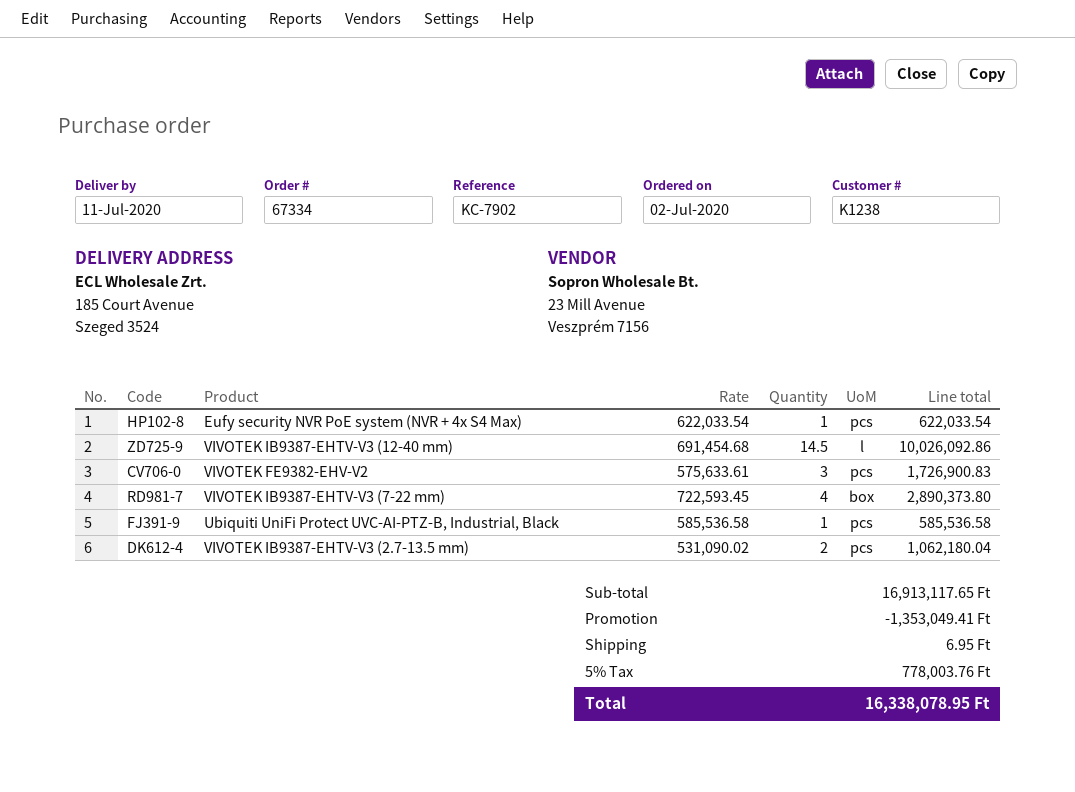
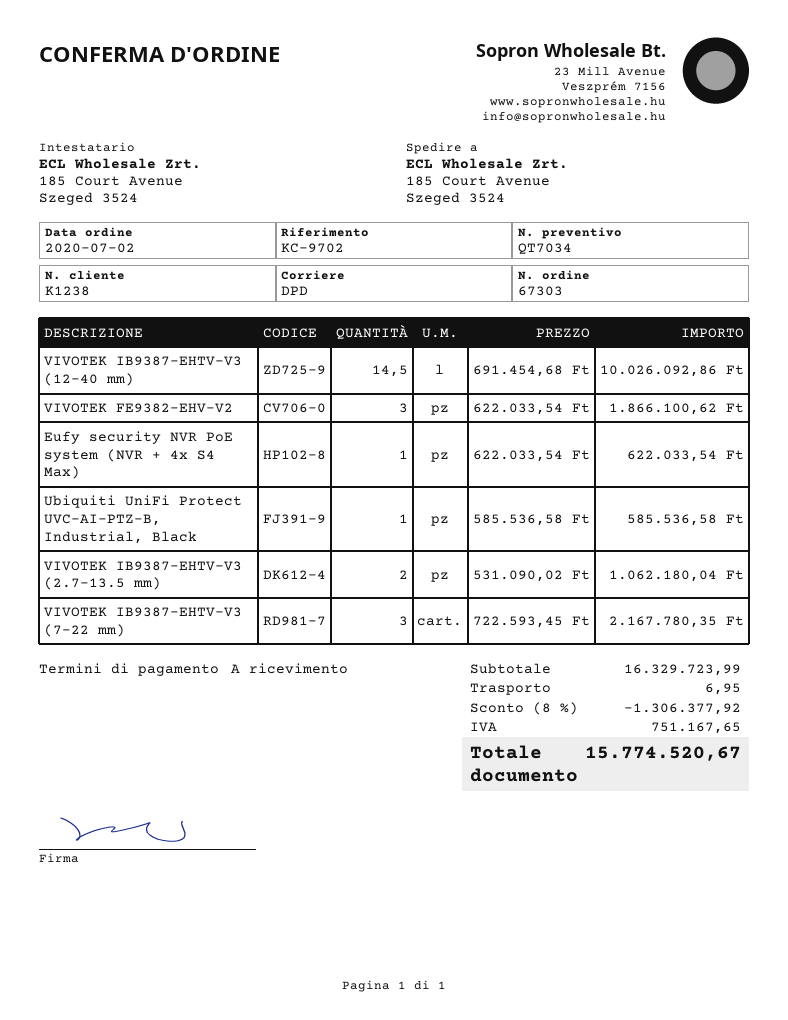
order number: 67334 -> 67303
reference: KC-7902 -> KC-9702
VIVOTEK FE9382-EHV-V2: 3 x 575633.61 = 1726900.83 -> 3 x 622033.54 = 1866100.62
VIVOTEK IB9387-EHTV-V3 (7-22 mm): 4 x 722593.45 = 2890373.80 -> 3 x 722593.45 = 2167780.35
subtotal: 16913117.65 -> 16329723.99
discount: 1353049.41 -> 1306377.92
tax: 778003.76 -> 751167.65
total: 16338078.95 -> 15774520.67

